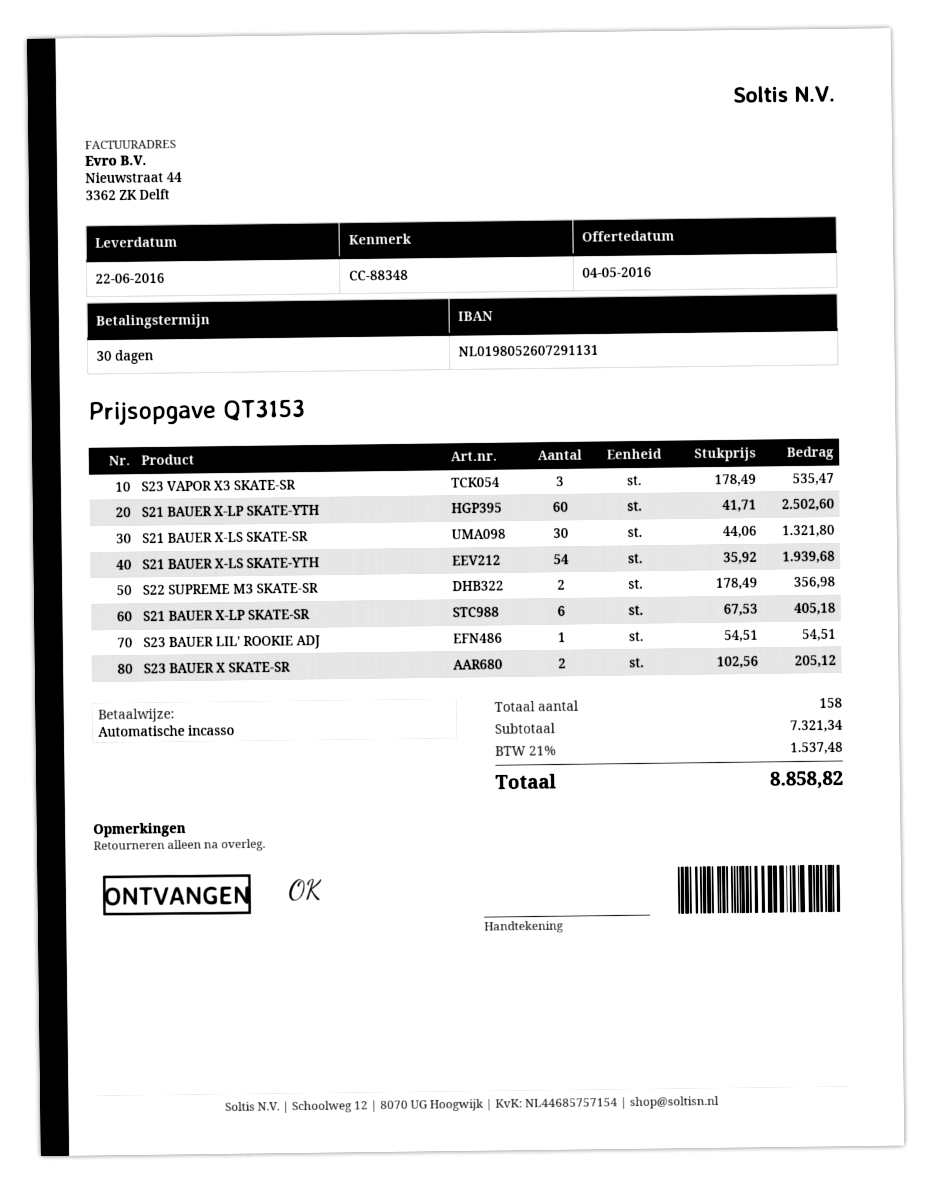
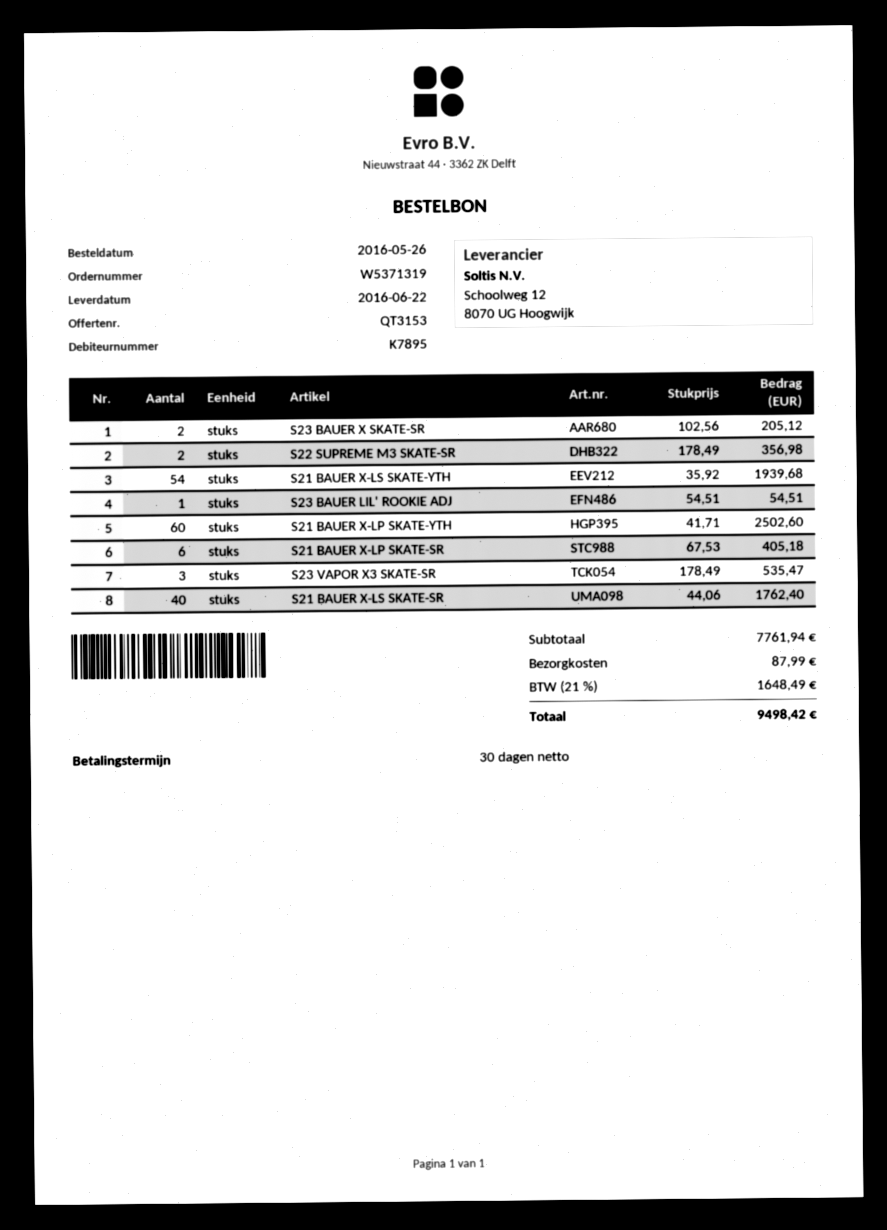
S21 BAUER X-LS SKATE-SR: 30 x 44.06 = 1321.80 -> 40 x 44.06 = 1762.40
subtotal: 7321.34 -> 7761.94
shipping: none -> 87.99
tax: 21% = 1537.48 -> 21% = 1648.49
total: 8858.82 -> 9498.42

